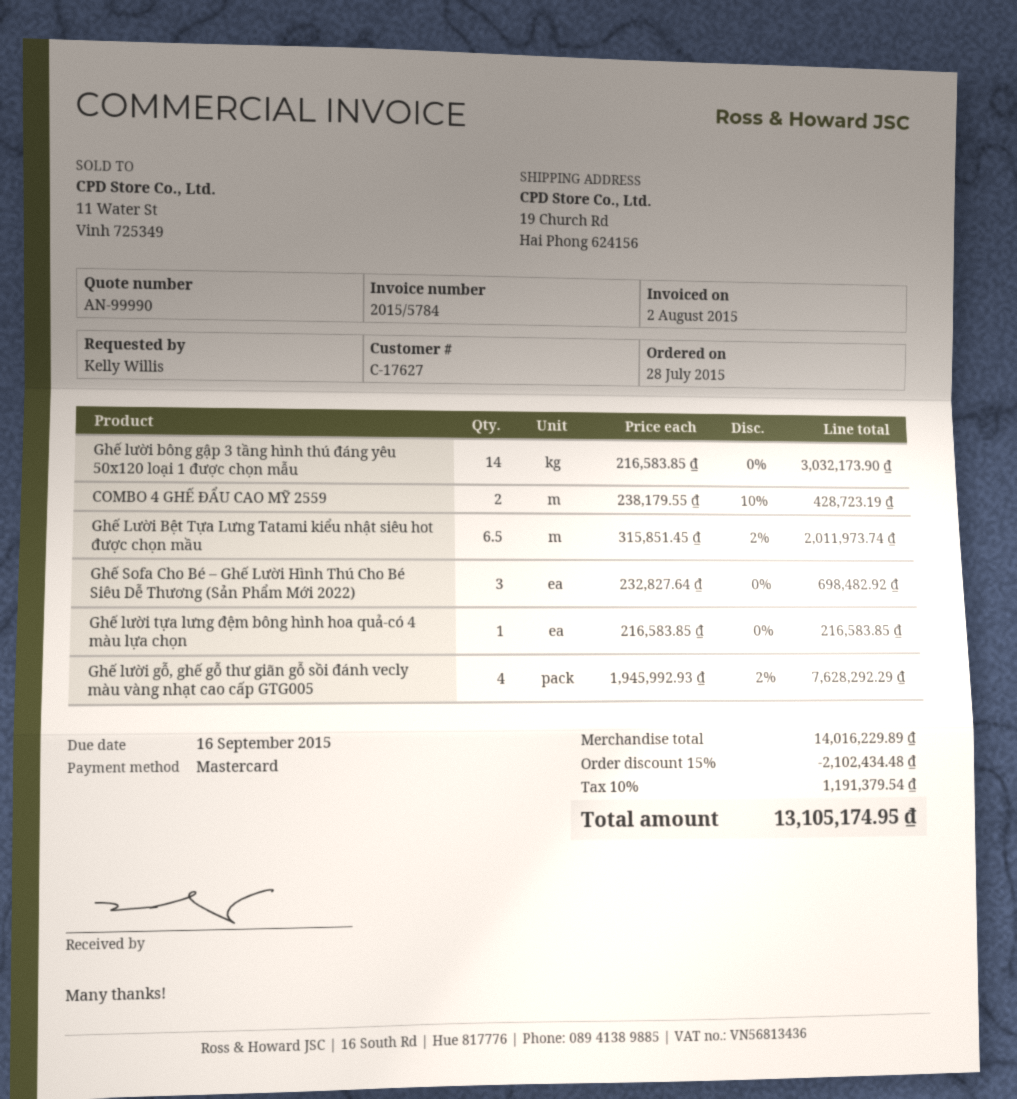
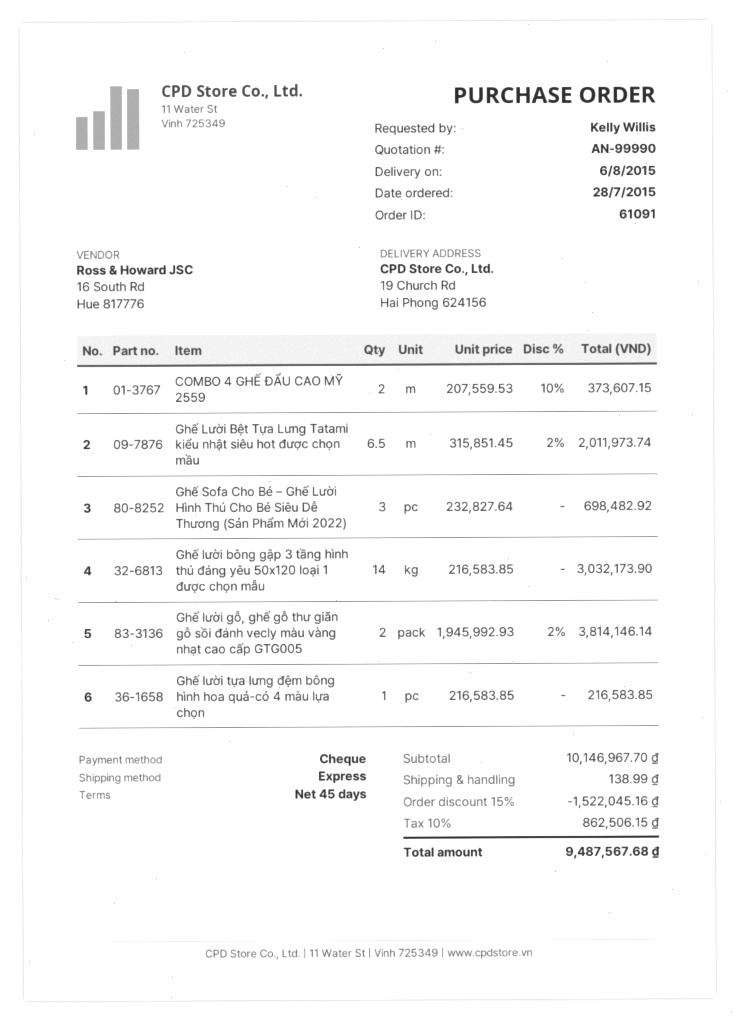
payment method: Mastercard -> cheque
COMBO 4 GHẾ ĐẨU CAO MỸ 2559: 2 x 238179.55 - 10% = 428723.19 -> 2 x 207559.53 - 10% = 373607.15
Ghế lười gỗ, ghế gỗ thư giãn gỗ sồi đánh vecly màu vàng nhạt cao cấp GTG005: 4 x 1945992.93 - 2% = 7628292.29 -> 2 x 1945992.93 - 2% = 3814146.14
subtotal: 14016229.89 -> 10146967.70
discount: 15% = 2102434.48 -> 15% = 1522045.16
shipping: none -> 138.99
tax: 10% = 1191379.54 -> 10% = 862506.15
total: 13105174.95 -> 9487567.68

